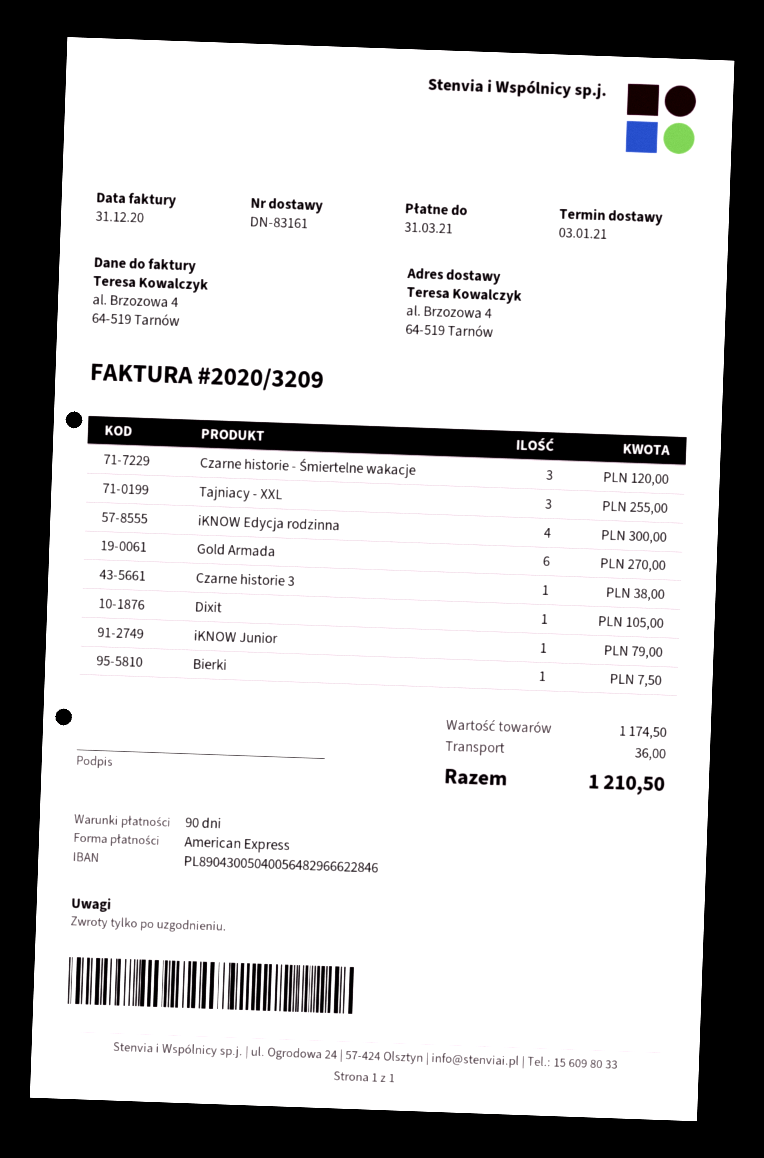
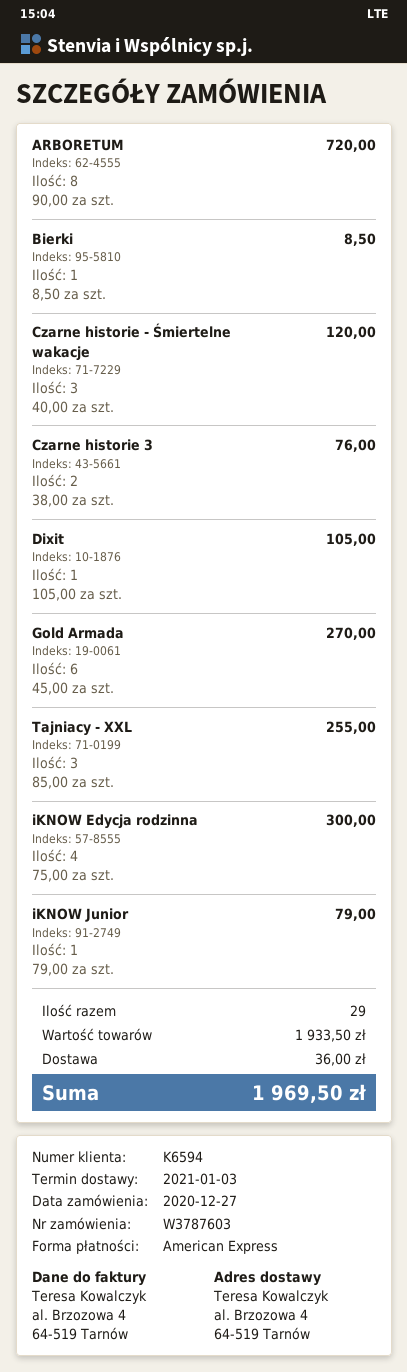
Czarne historie 3: 1 for 38.00 -> 2 for 76.00
Bierki: 1 for 7.50 -> 1 for 8.50
ARBORETUM: none -> 8 for 720.00
subtotal: 1174.50 -> 1933.50
total: 1210.50 -> 1969.50

